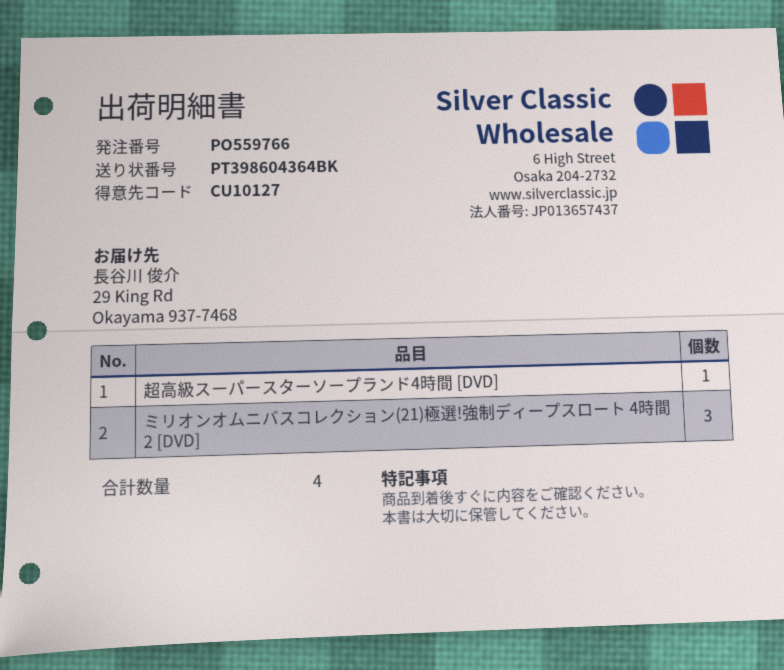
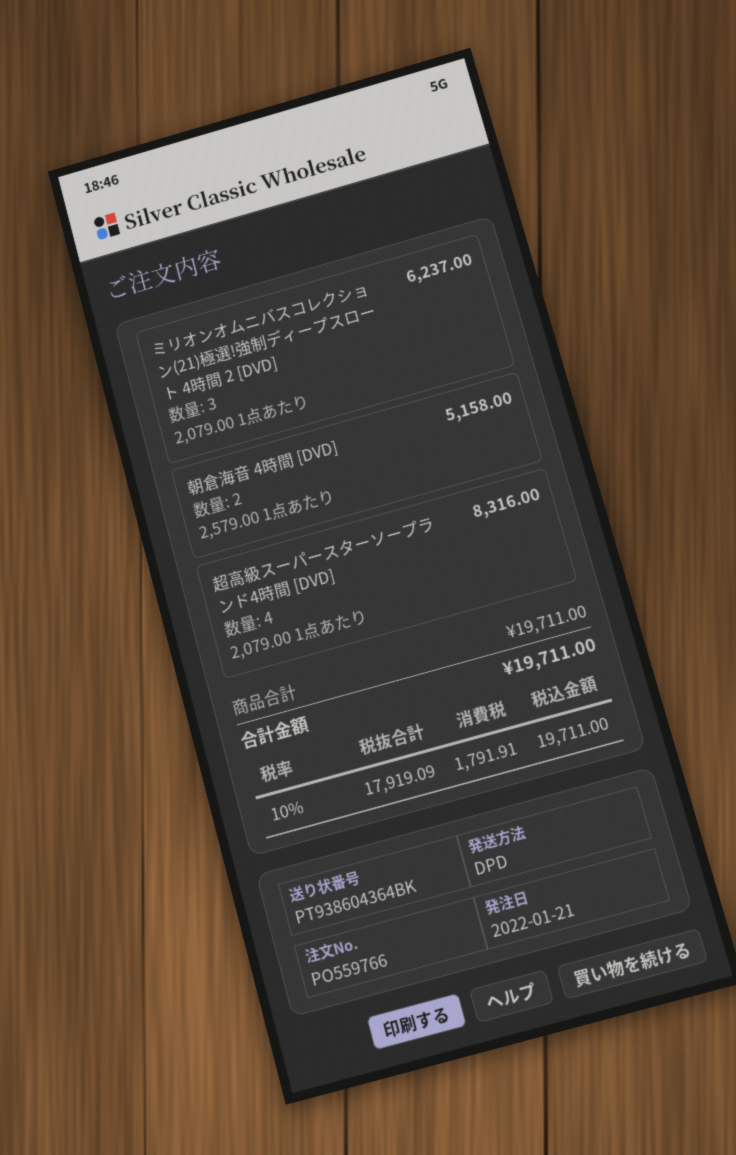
tracking number: PT398604364BK -> PT938604364BK
超高級スーパースターソープランド4時間 [DVD]: 1 -> 4
朝倉海音 4時間 [DVD]: none -> 2

